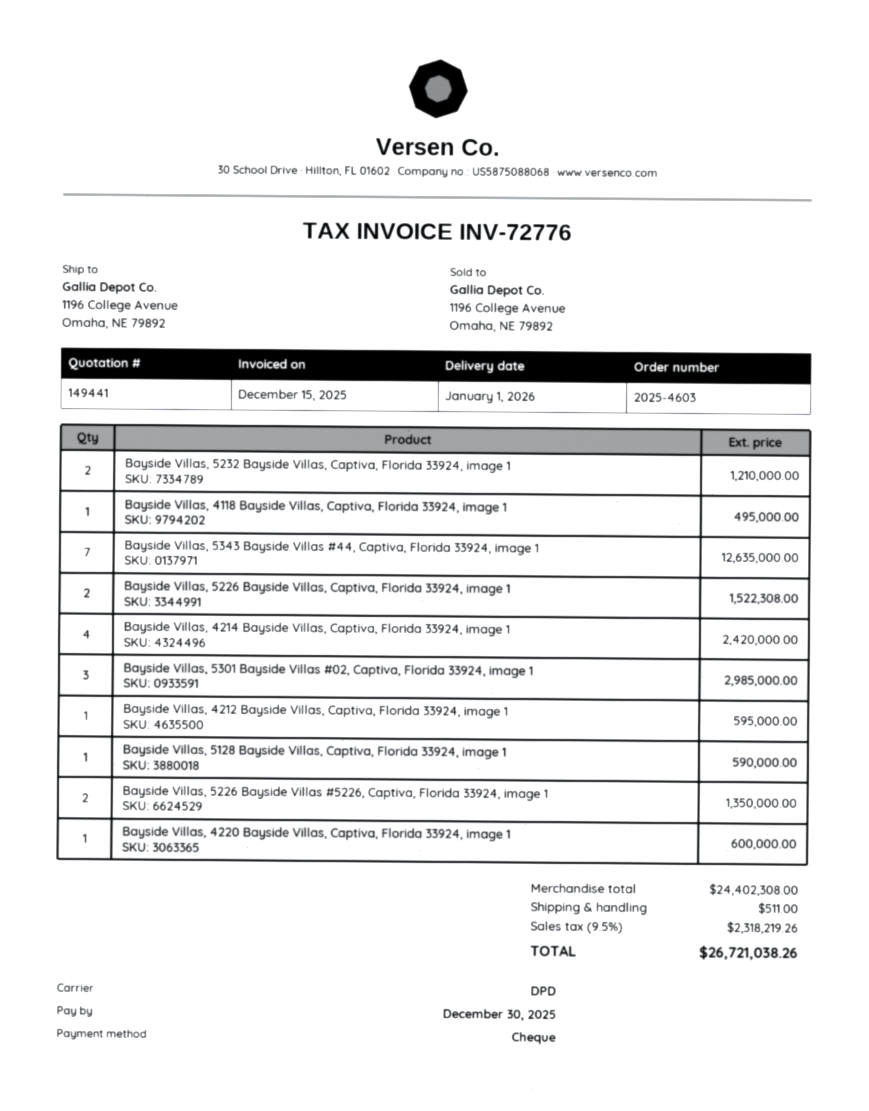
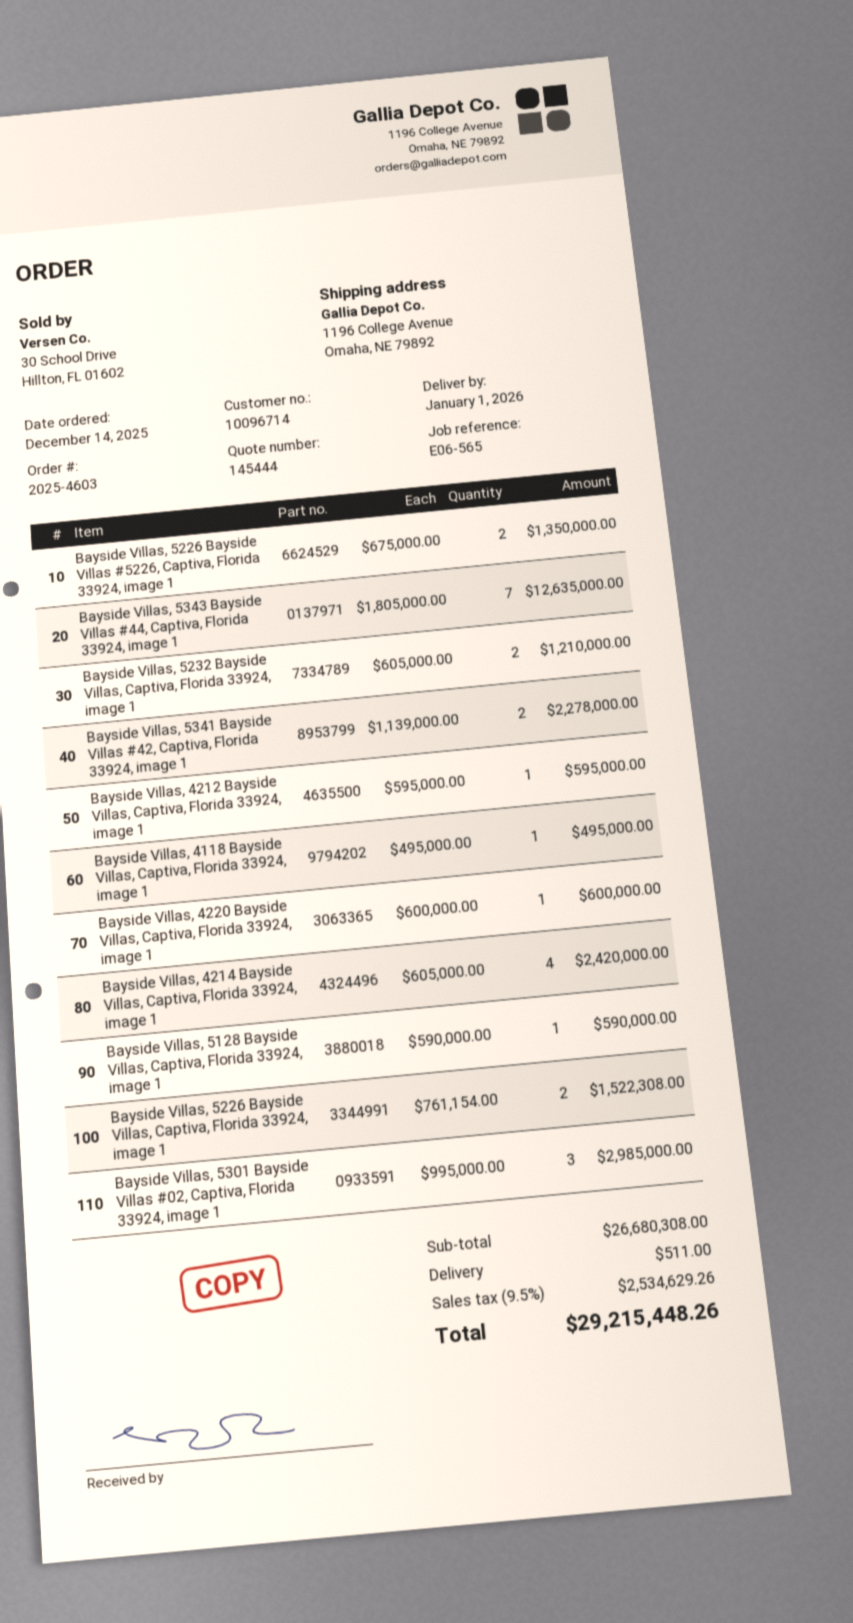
quote number: 149441 -> 145444
Bayside Villas, 5341 Bayside Villas #42, Captiva, Florida 33924, image 1: none -> 2 for 2278000.00
subtotal: 24402308.00 -> 26680308.00
tax: 9.5% = 2318219.26 -> 9.5% = 2534629.26
total: 26721038.26 -> 29215448.26

